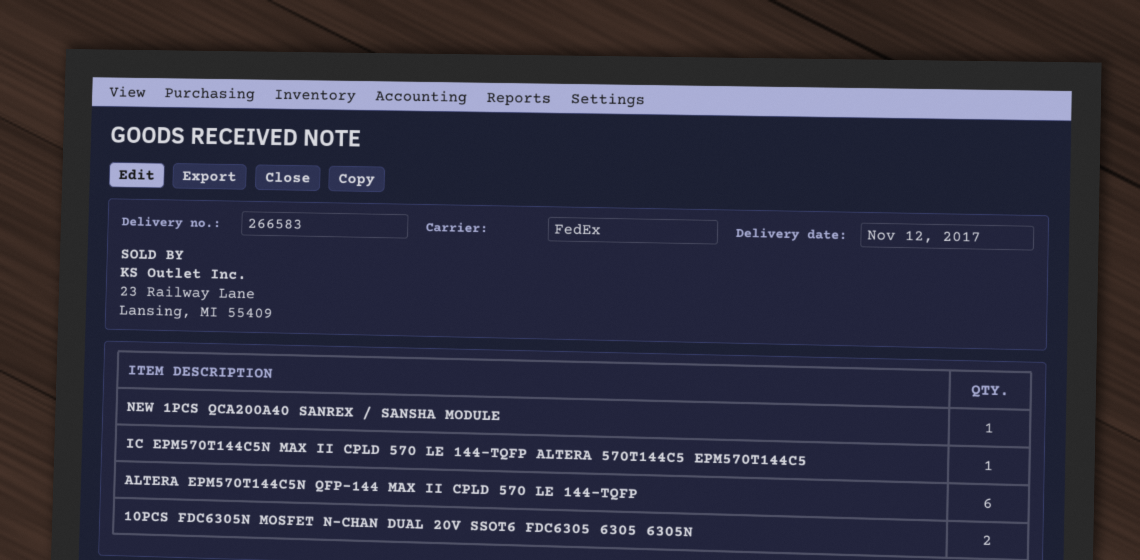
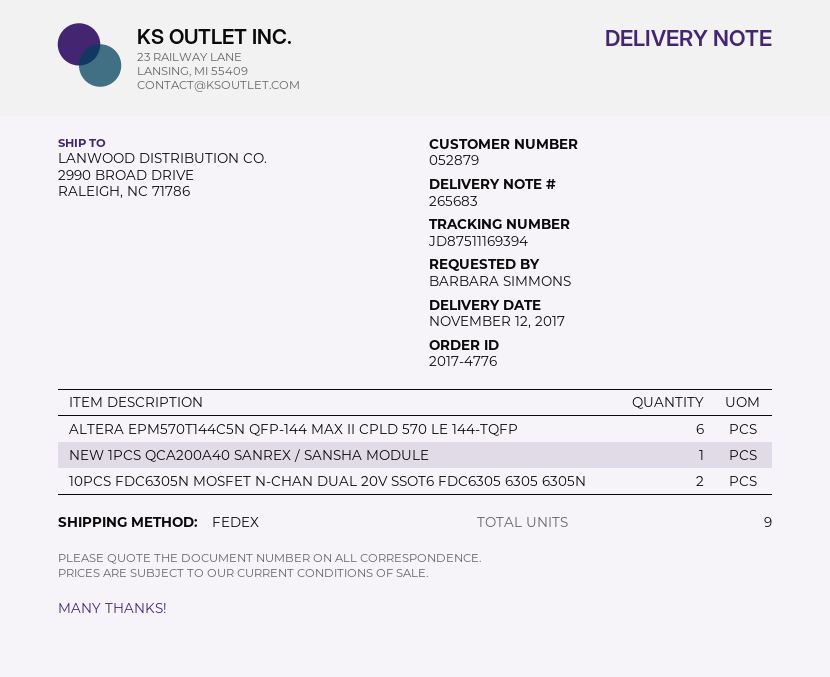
delivery note number: 266583 -> 265683
IC EPM570T144C5N MAX II CPLD 570 LE 144-TQFP ALTERA 570T144C5 EPM570T144C5: 1 -> none

